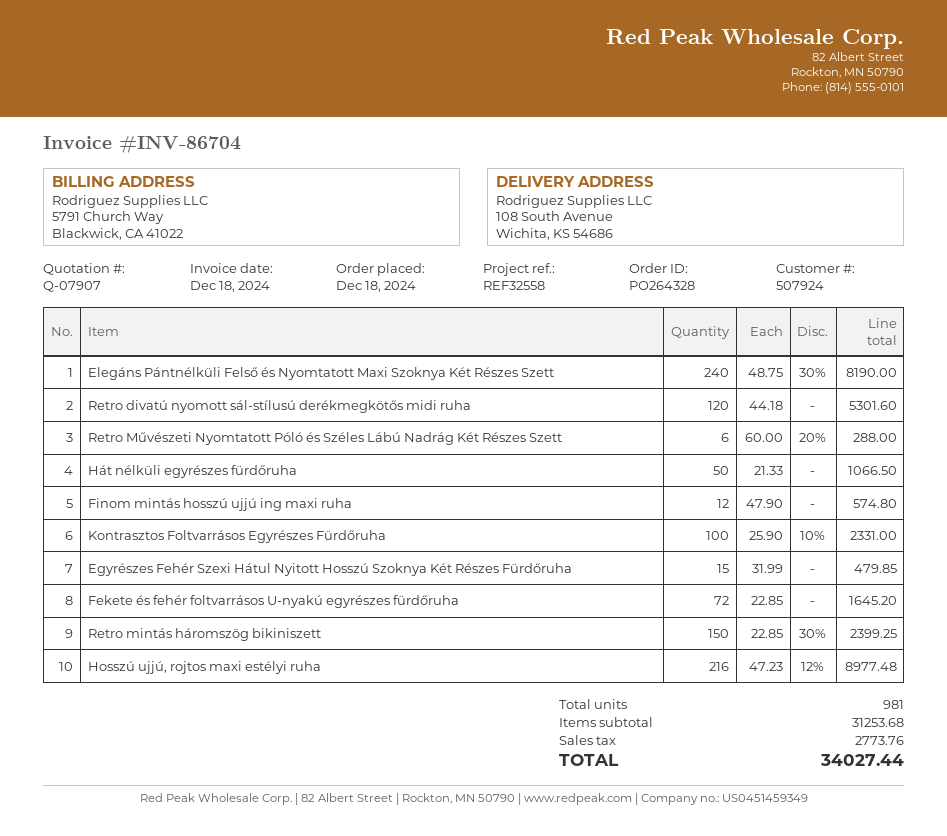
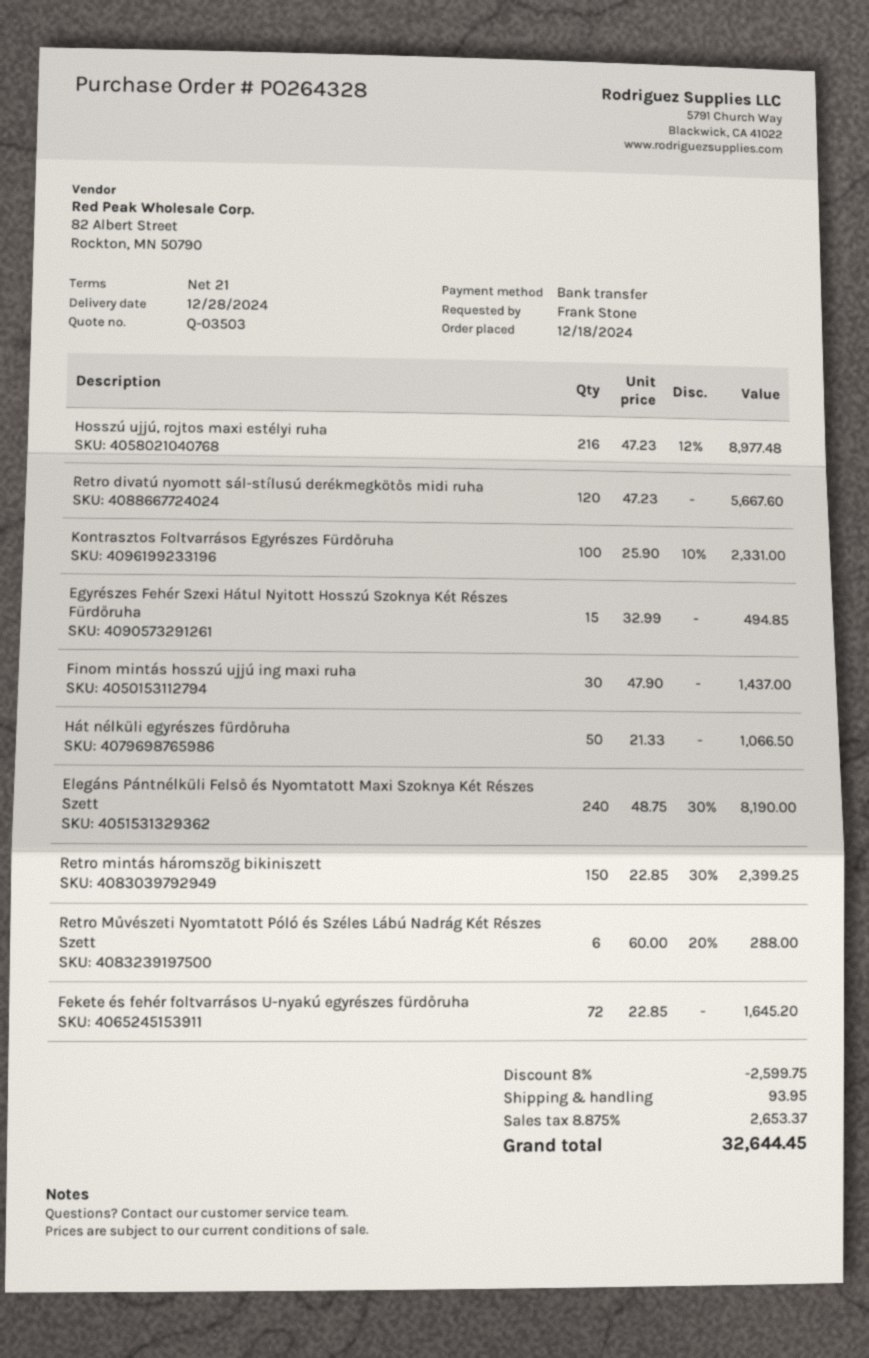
quote number: Q-07907 -> Q-03503
Retro divatú nyomott sál-stílusú derékmegkötős midi ruha: 120 x 44.18 = 5301.60 -> 120 x 47.23 = 5667.60
Finom mintás hosszú ujjú ing maxi ruha: 12 x 47.90 = 574.80 -> 30 x 47.90 = 1437.00
Egyrészes Fehér Szexi Hátul Nyitott Hosszú Szoknya Két Részes Fürdőruha: 15 x 31.99 = 479.85 -> 15 x 32.99 = 494.85
discount: none -> 8% = 2599.75
shipping: none -> 93.95
tax: 2773.76 -> 2653.37
total: 34027.44 -> 32644.45

